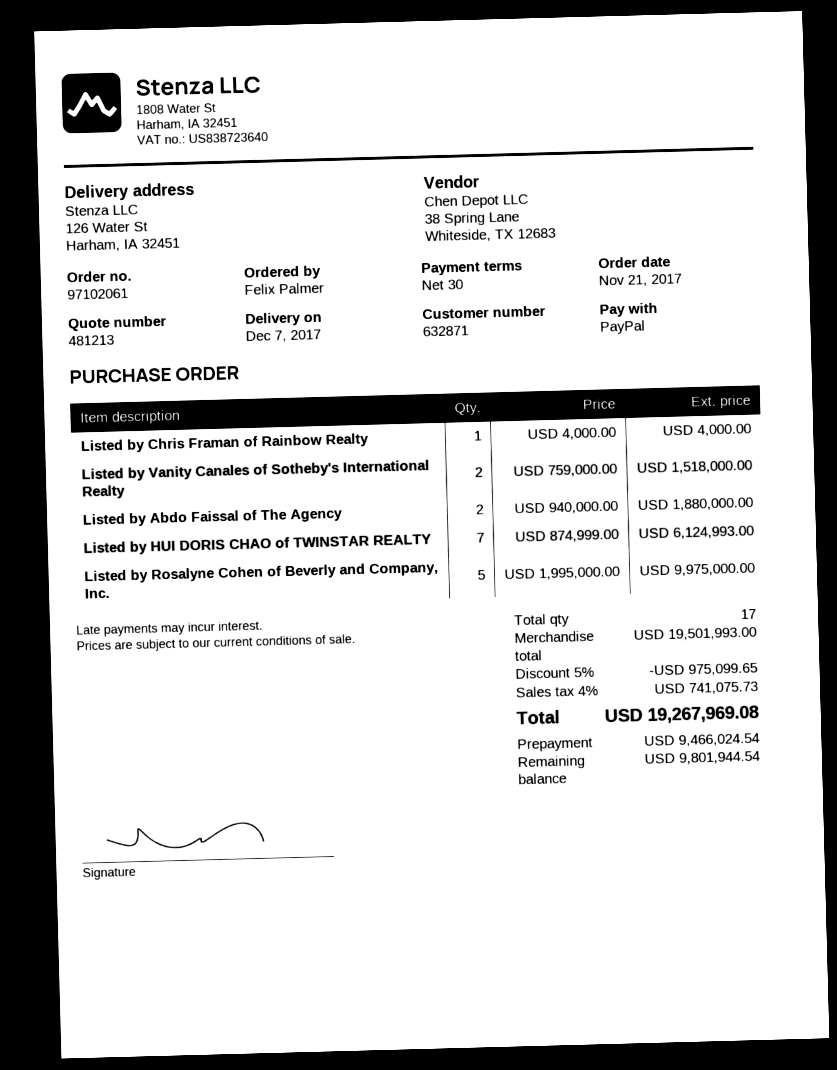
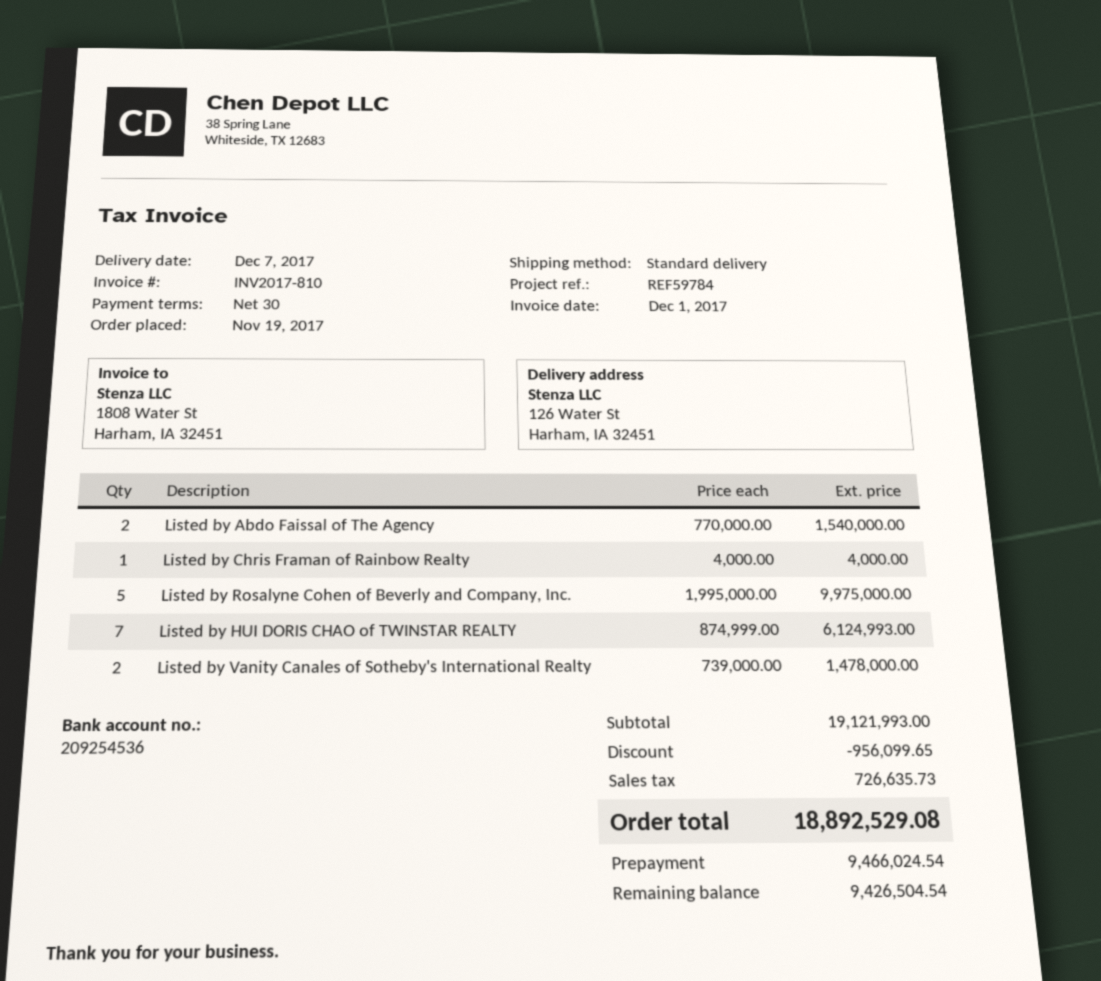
order date: 2017-11-21 -> 2017-11-19
Listed by Vanity Canales of Sotheby's International Realty: 2 x 759000.00 = 1518000.00 -> 2 x 739000.00 = 1478000.00
Listed by Abdo Faissal of The Agency: 2 x 940000.00 = 1880000.00 -> 2 x 770000.00 = 1540000.00
subtotal: 19501993.00 -> 19121993.00
discount: 975099.65 -> 956099.65
tax: 741075.73 -> 726635.73
total: 19267969.08 -> 18892529.08
balance: 9801944.54 -> 9426504.54

